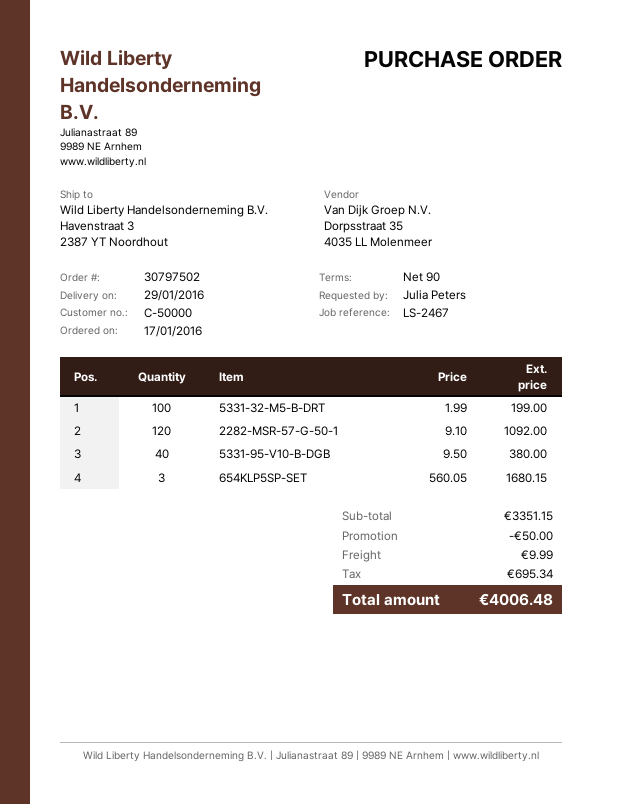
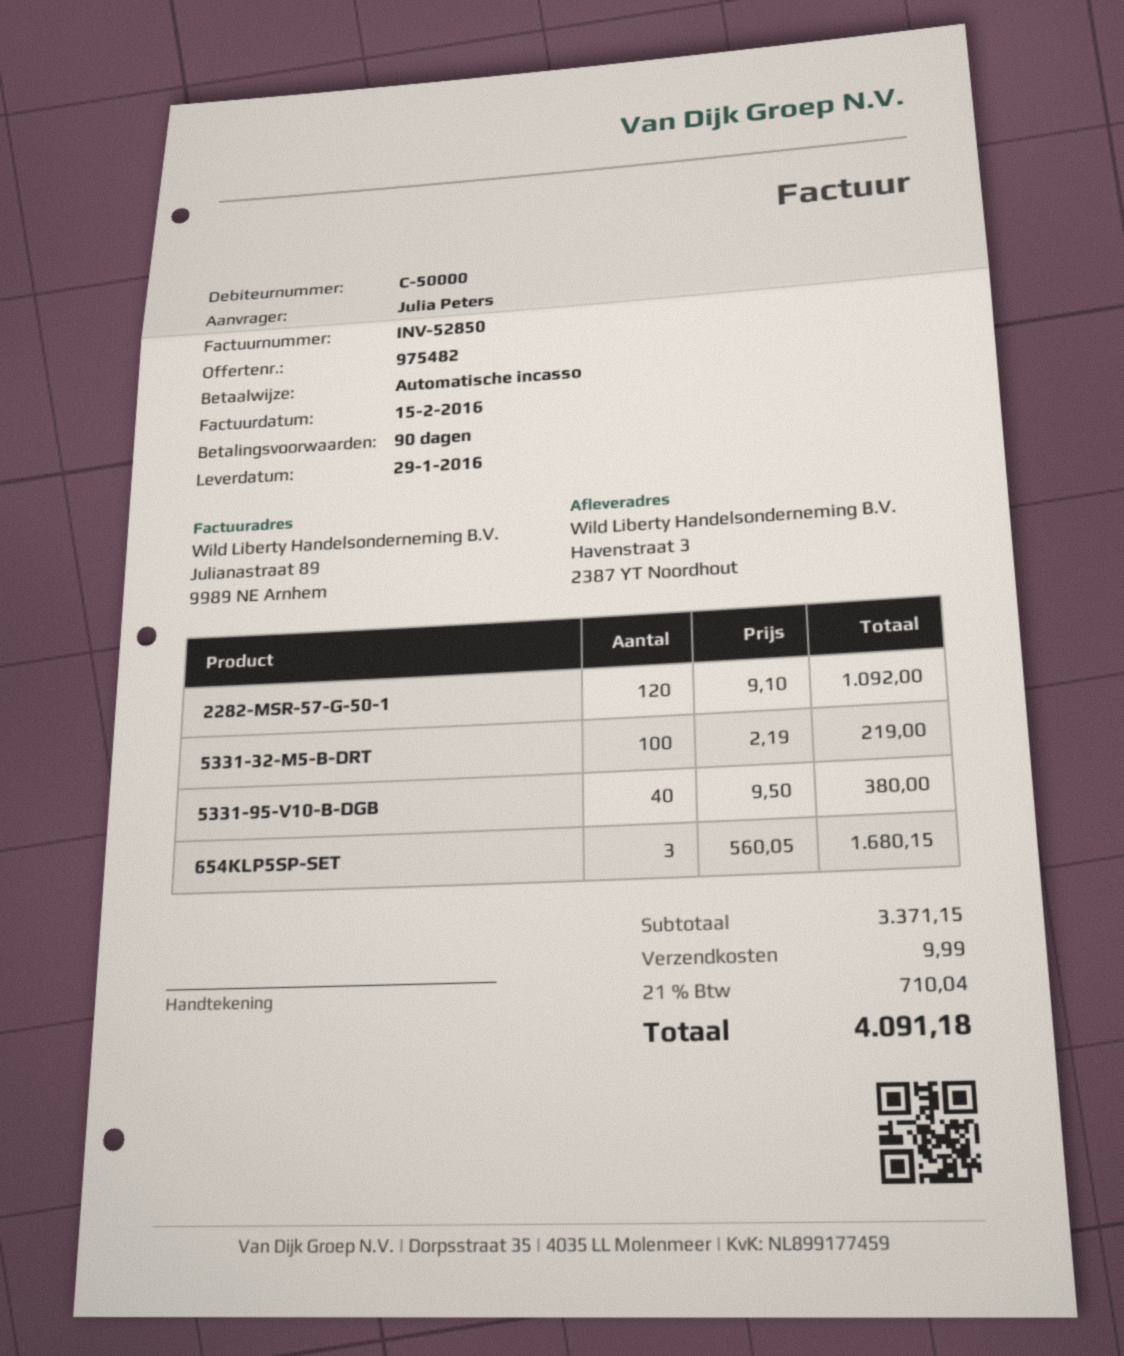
5331-32-M5-B-DRT: 100 x 1.99 = 199.00 -> 100 x 2.19 = 219.00
subtotal: 3351.15 -> 3371.15
discount: 50.00 -> none
tax: 695.34 -> 710.04
total: 4006.48 -> 4091.18

